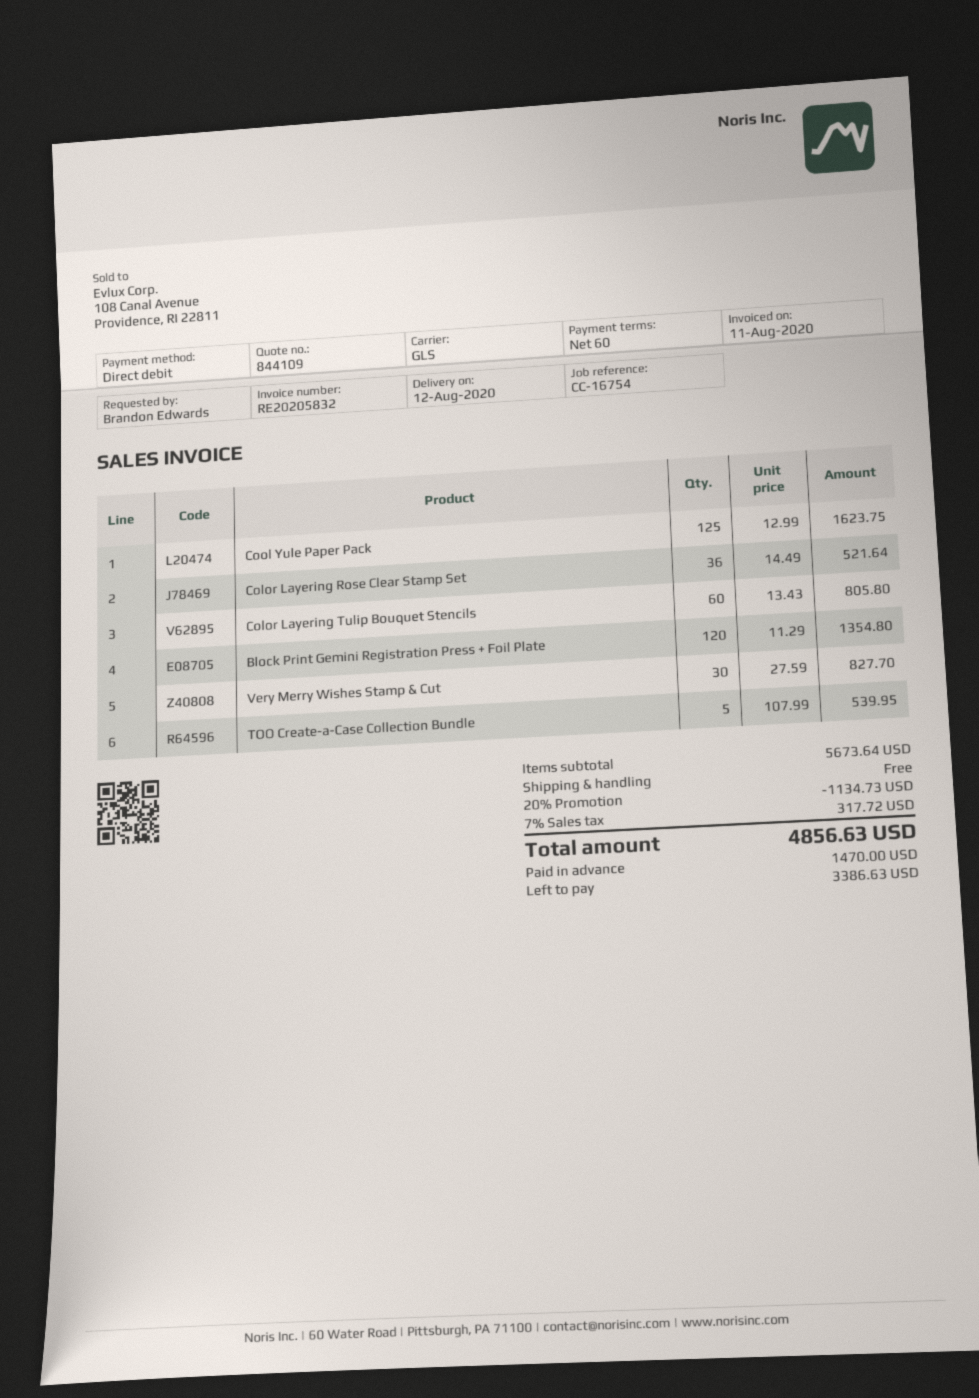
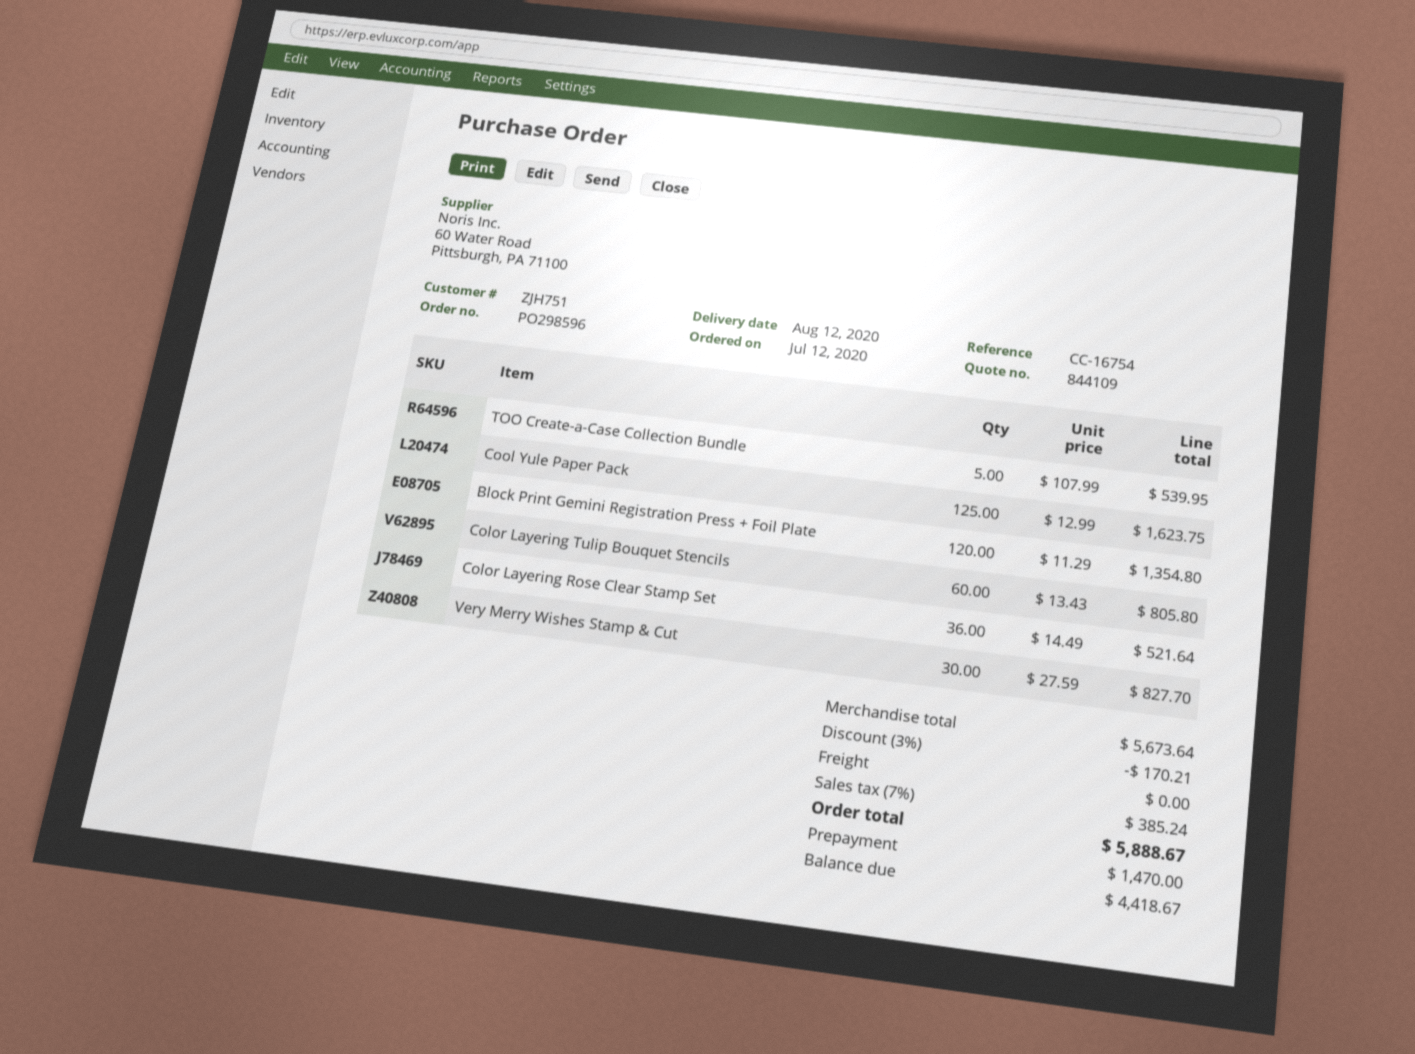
discount: 20% = 1134.73 -> 3% = 170.21
tax: 7% = 317.72 -> 7% = 385.24
total: 4856.63 -> 5888.67
balance: 3386.63 -> 4418.67

